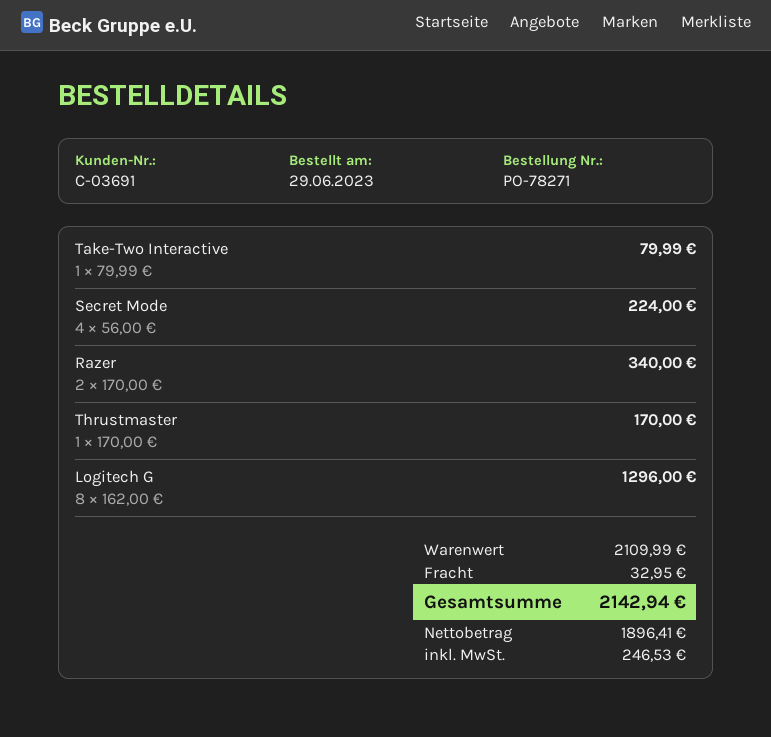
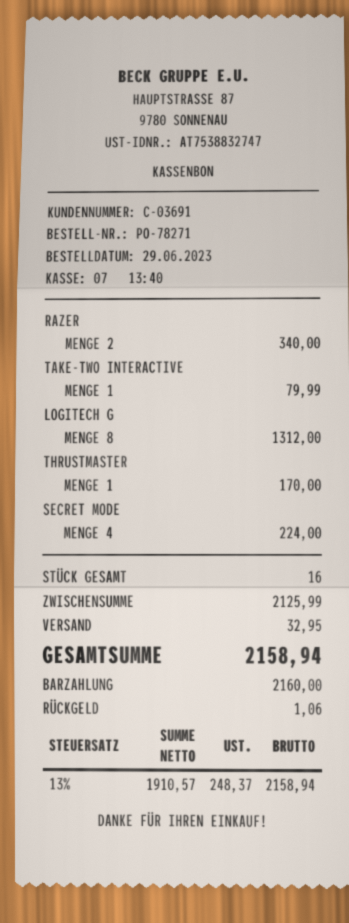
Logitech G: 8 for 1296.00 -> 8 for 1312.00
subtotal: 2109.99 -> 2125.99
net: 1896.41 -> 1910.57
tax: 246.53 -> 248.37
total: 2142.94 -> 2158.94

